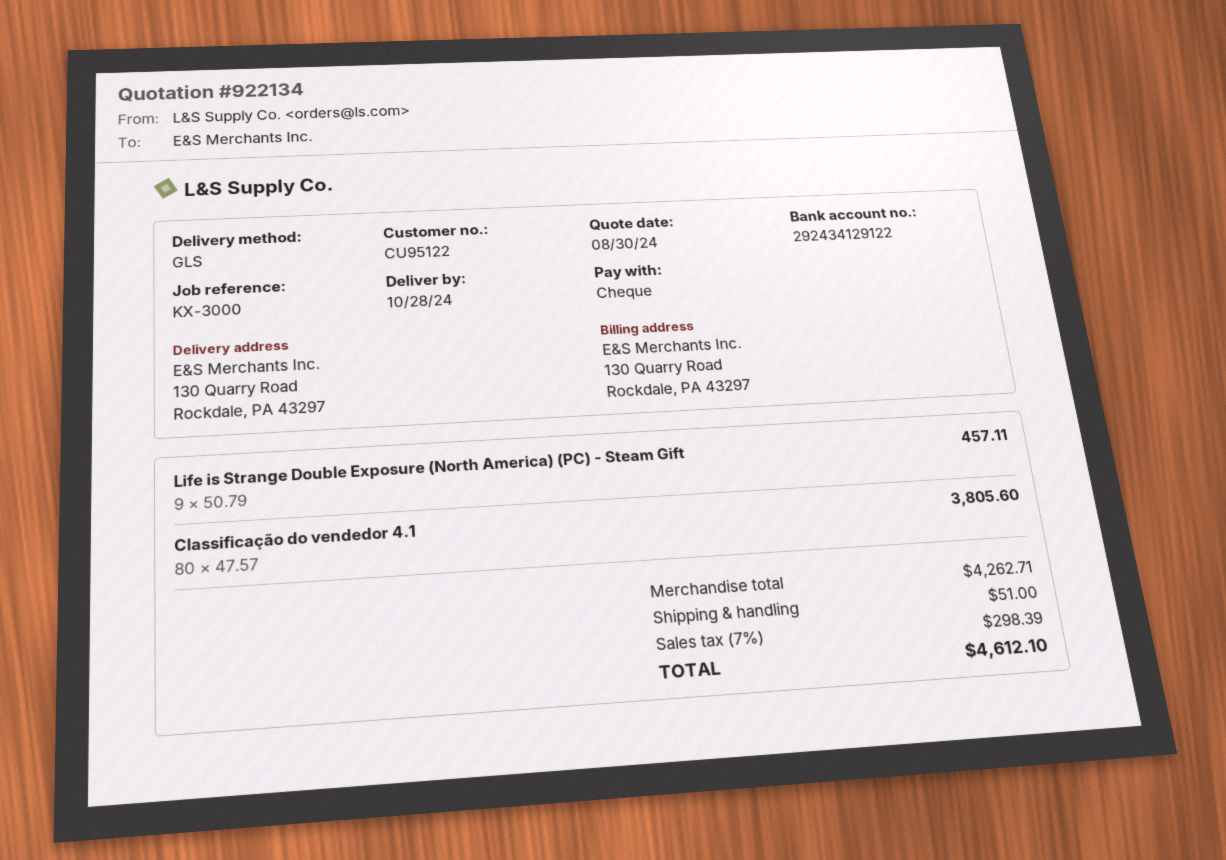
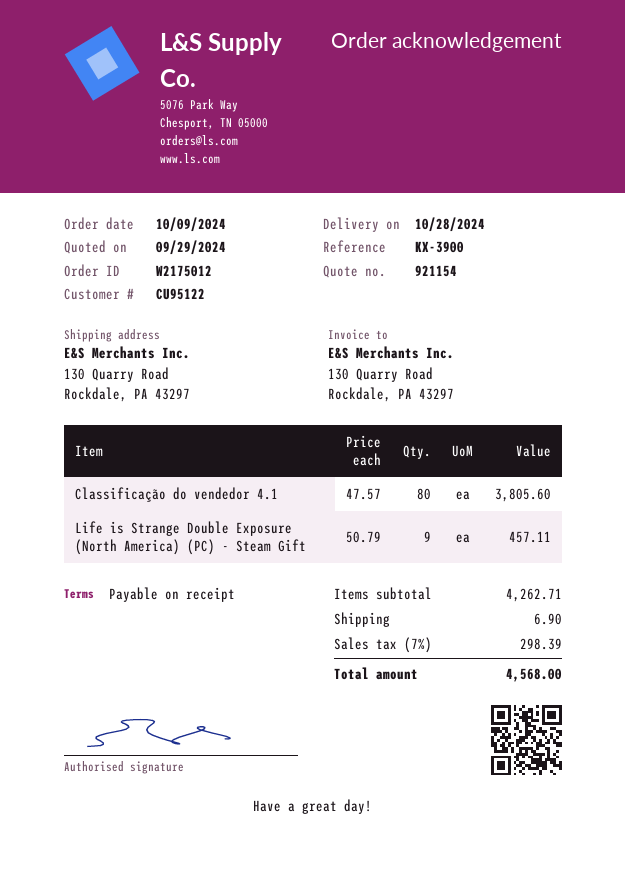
quote number: 922134 -> 921154
quote date: 2024-08-30 -> 2024-09-29
reference: KX-3000 -> KX-3900
shipping: 51.00 -> 6.90
total: 4612.10 -> 4568.00

